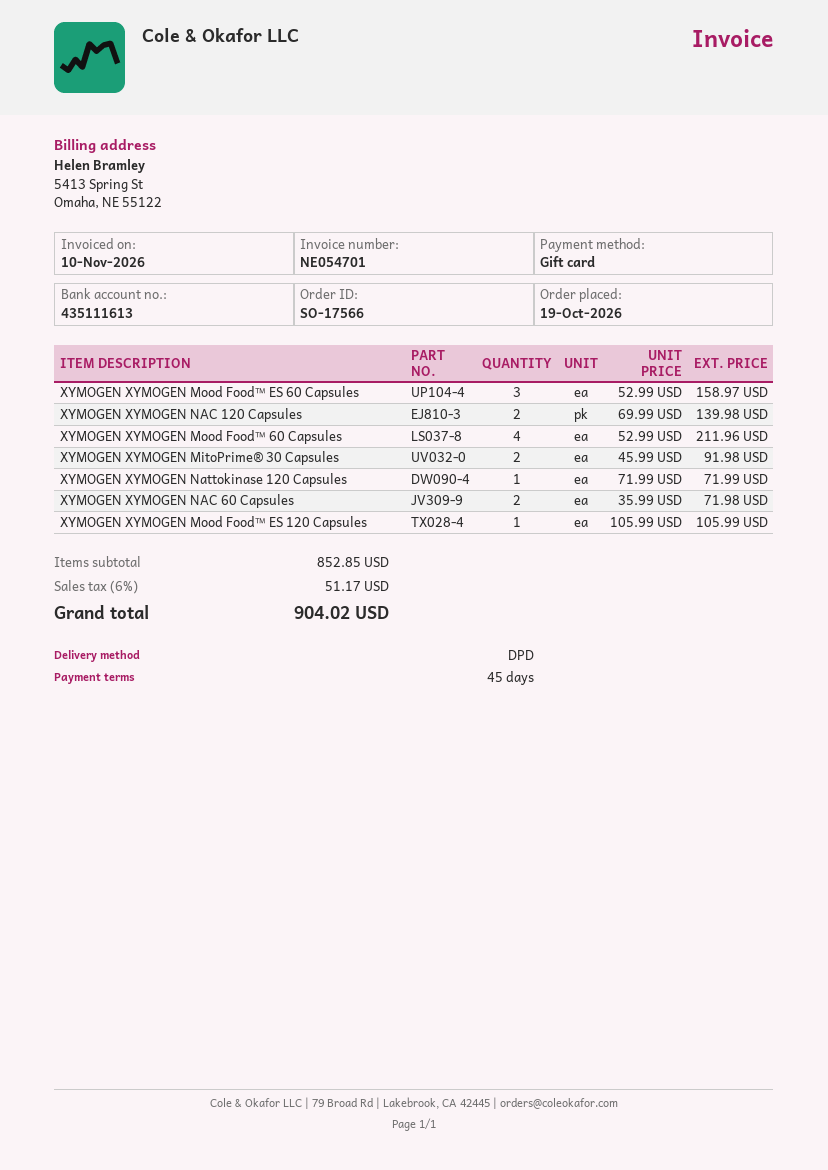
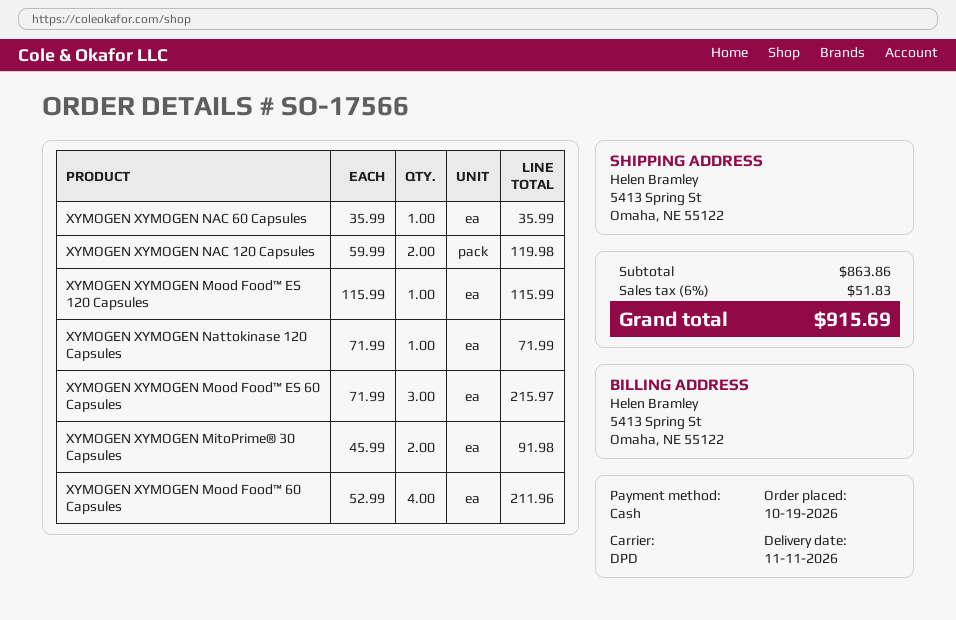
payment method: gift card -> cash
XYMOGEN XYMOGEN Mood Food™ ES 60 Capsules: 3 x 52.99 = 158.97 -> 3 x 71.99 = 215.97
XYMOGEN XYMOGEN NAC 120 Capsules: 2 x 69.99 = 139.98 -> 2 x 59.99 = 119.98
XYMOGEN XYMOGEN NAC 60 Capsules: 2 x 35.99 = 71.98 -> 1 x 35.99 = 35.99
XYMOGEN XYMOGEN Mood Food™ ES 120 Capsules: 1 x 105.99 = 105.99 -> 1 x 115.99 = 115.99
subtotal: 852.85 -> 863.86
tax: 6% = 51.17 -> 6% = 51.83
total: 904.02 -> 915.69

